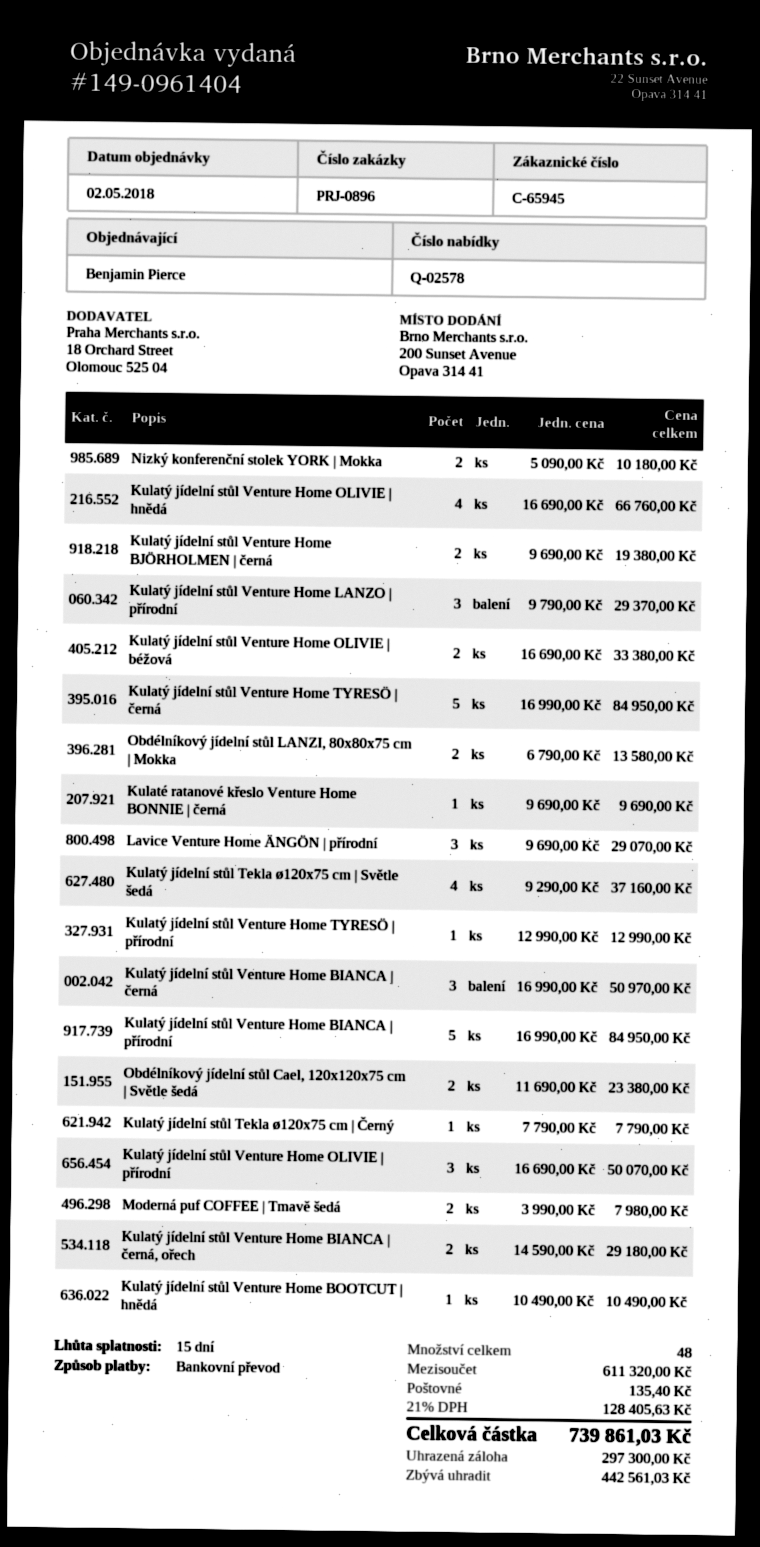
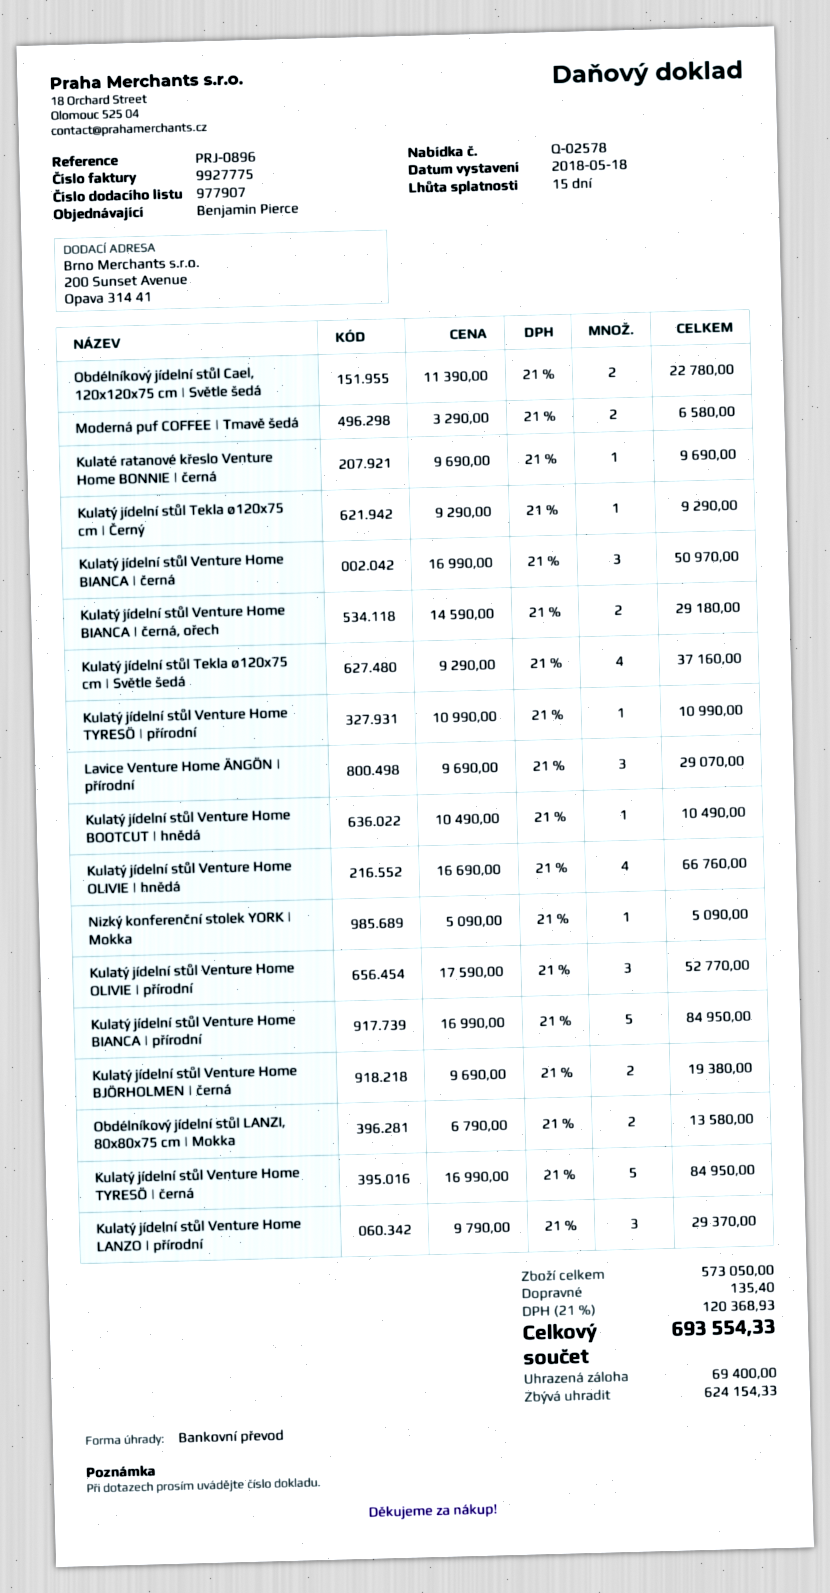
Nizký konferenční stolek YORK | Mokka: 2 x 5090.00 = 10180.00 -> 1 x 5090.00 = 5090.00
Kulatý jídelní stůl Venture Home OLIVIE | béžová: 2 x 16690.00 = 33380.00 -> none
Kulatý jídelní stůl Venture Home TYRESÖ | přírodní: 1 x 12990.00 = 12990.00 -> 1 x 10990.00 = 10990.00
Obdélníkový jídelní stůl Cael, 120x120x75 cm | Světle šedá: 2 x 11690.00 = 23380.00 -> 2 x 11390.00 = 22780.00
Kulatý jídelní stůl Tekla ø120x75 cm | Černý: 1 x 7790.00 = 7790.00 -> 1 x 9290.00 = 9290.00
Kulatý jídelní stůl Venture Home OLIVIE | přírodní: 3 x 16690.00 = 50070.00 -> 3 x 17590.00 = 52770.00
Moderná puf COFFEE | Tmavě šedá: 2 x 3990.00 = 7980.00 -> 2 x 3290.00 = 6580.00
subtotal: 611320.00 -> 573050.00
tax: 21% = 128405.63 -> 21% = 120368.93
total: 739861.03 -> 693554.33
deposit: 297300.00 -> 69400.00
balance: 442561.03 -> 624154.33

